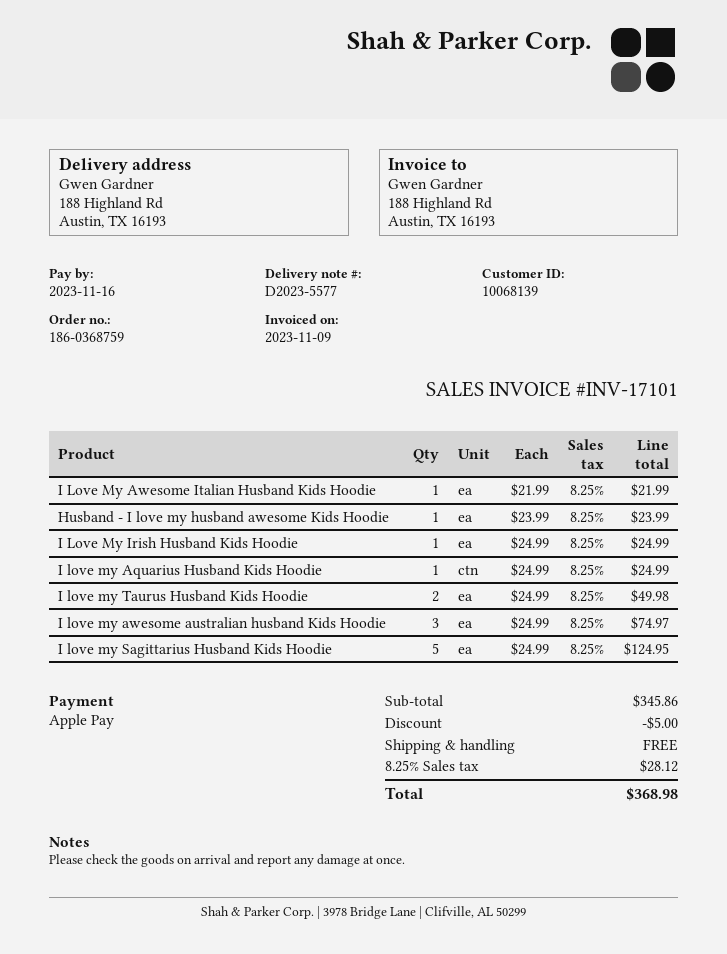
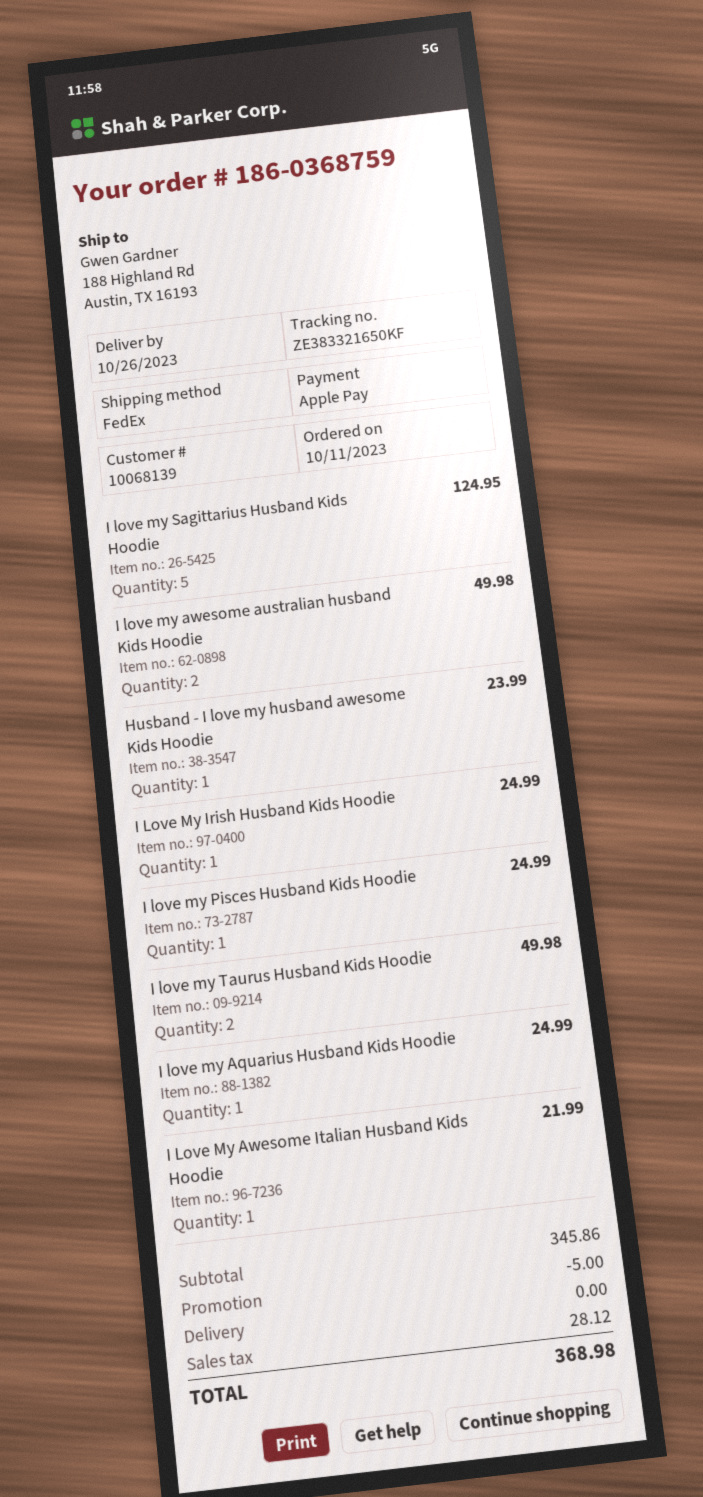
I love my awesome australian husband Kids Hoodie: 3 for 74.97 -> 2 for 49.98
I love my Pisces Husband Kids Hoodie: none -> 1 for 24.99

